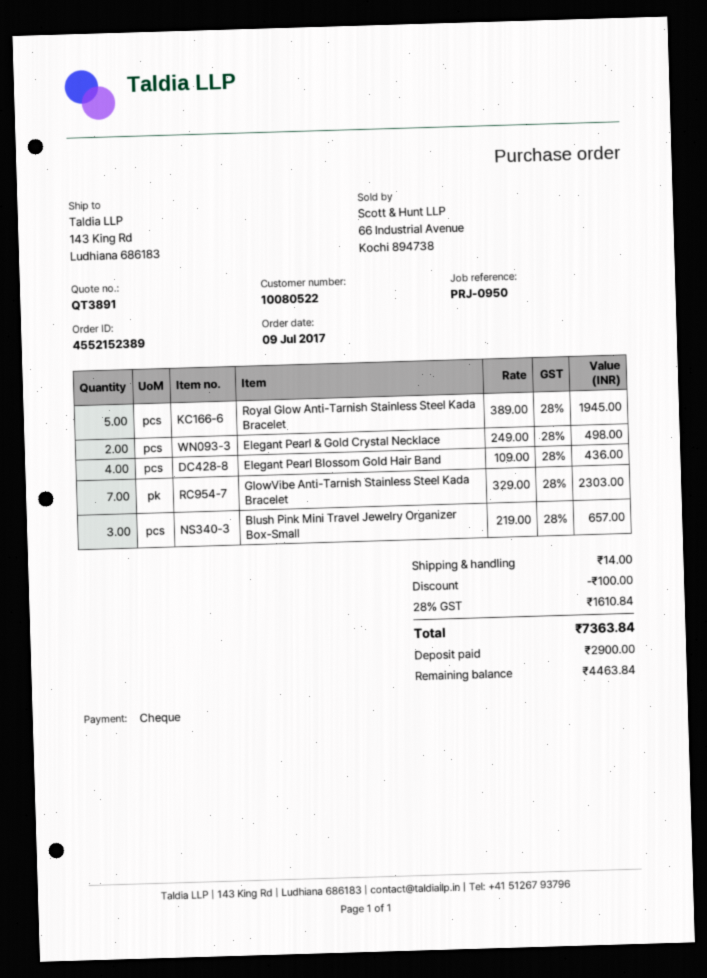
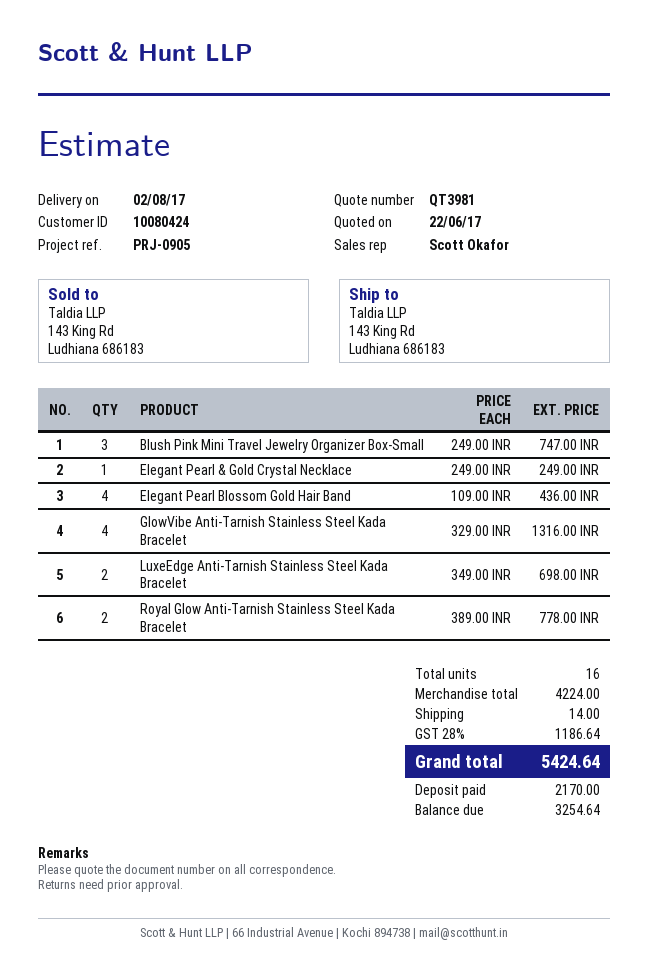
quote number: QT3891 -> QT3981
customer number: 10080522 -> 10080424
reference: PRJ-0950 -> PRJ-0905
Royal Glow Anti-Tarnish Stainless Steel Kada Bracelet: 5 x 389.00 = 1945.00 -> 2 x 389.00 = 778.00
Elegant Pearl & Gold Crystal Necklace: 2 x 249.00 = 498.00 -> 1 x 249.00 = 249.00
GlowVibe Anti-Tarnish Stainless Steel Kada Bracelet: 7 x 329.00 = 2303.00 -> 4 x 329.00 = 1316.00
Blush Pink Mini Travel Jewelry Organizer Box-Small: 3 x 219.00 = 657.00 -> 3 x 249.00 = 747.00
LuxeEdge Anti-Tarnish Stainless Steel Kada Bracelet: none -> 2 x 349.00 = 698.00
discount: 100.00 -> none
tax: 28% = 1610.84 -> 28% = 1186.64
total: 7363.84 -> 5424.64
deposit: 2900.00 -> 2170.00
balance: 4463.84 -> 3254.64

